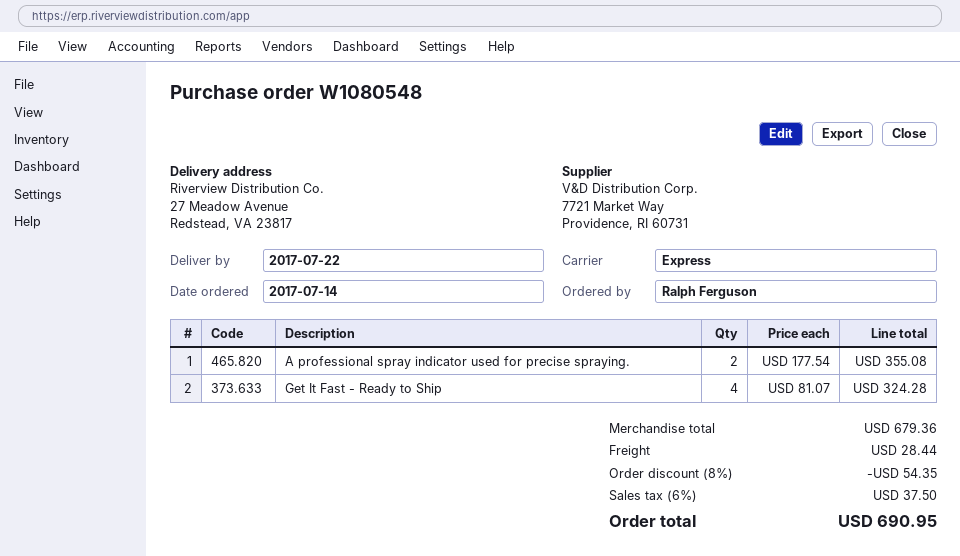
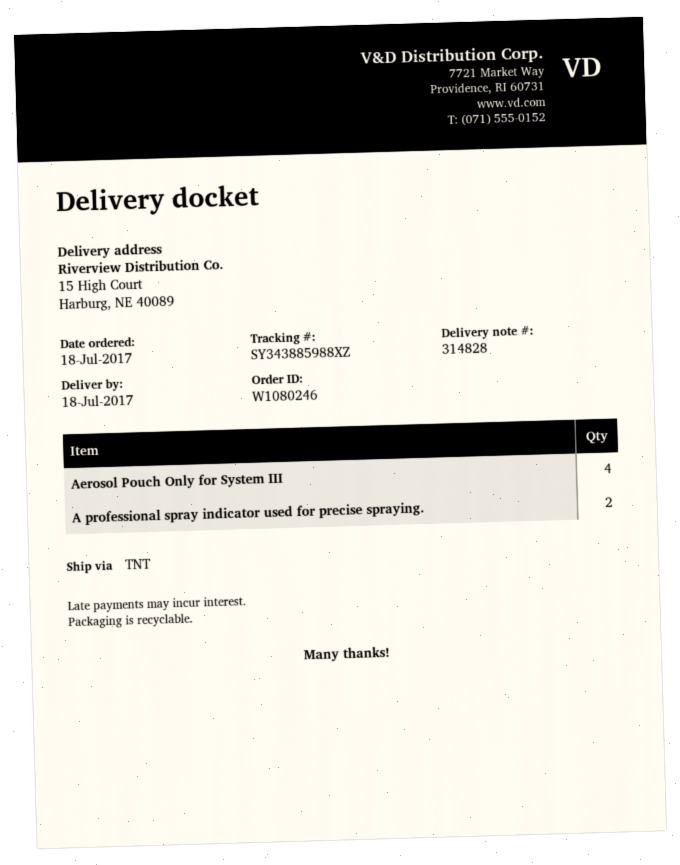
order number: W1080548 -> W1080246
order date: 2017-07-14 -> 2017-07-18
delivery date: 2017-07-22 -> 2017-07-18
shipping method: express -> TNT
ship to: 27 Meadow Avenue, Redstead, VA 23817 -> 15 High Court, Harburg, NE 40089
Get It Fast - Ready to Ship: 4 -> none
Aerosol Pouch Only for System III: none -> 4

